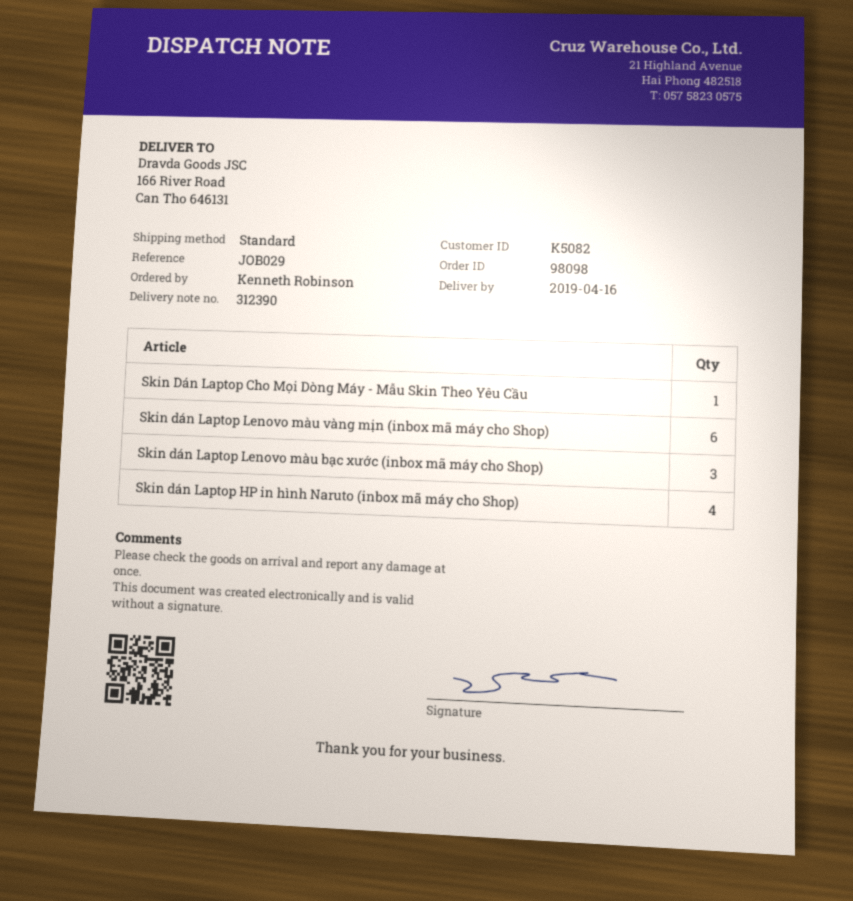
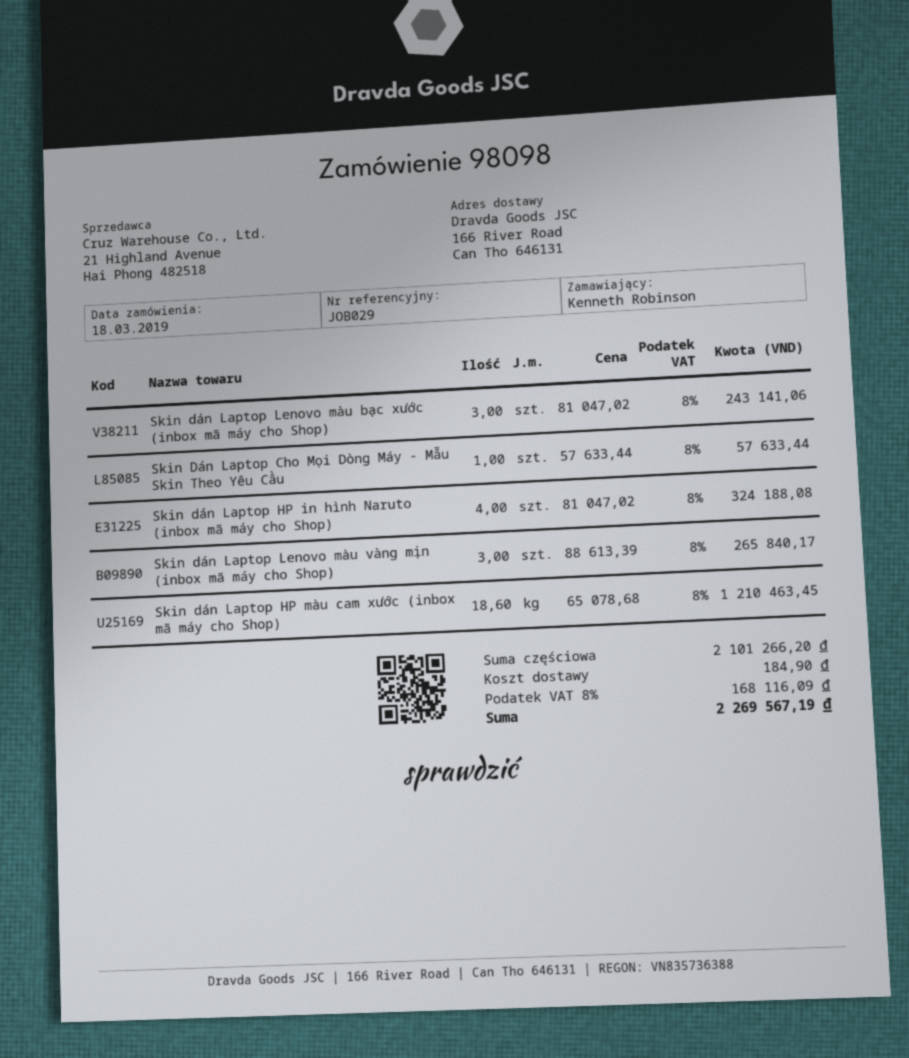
Skin dán Laptop Lenovo màu vàng mịn (inbox mã máy cho Shop): 6 -> 3
Skin dán Laptop HP màu cam xước (inbox mã máy cho Shop): none -> 18.6

